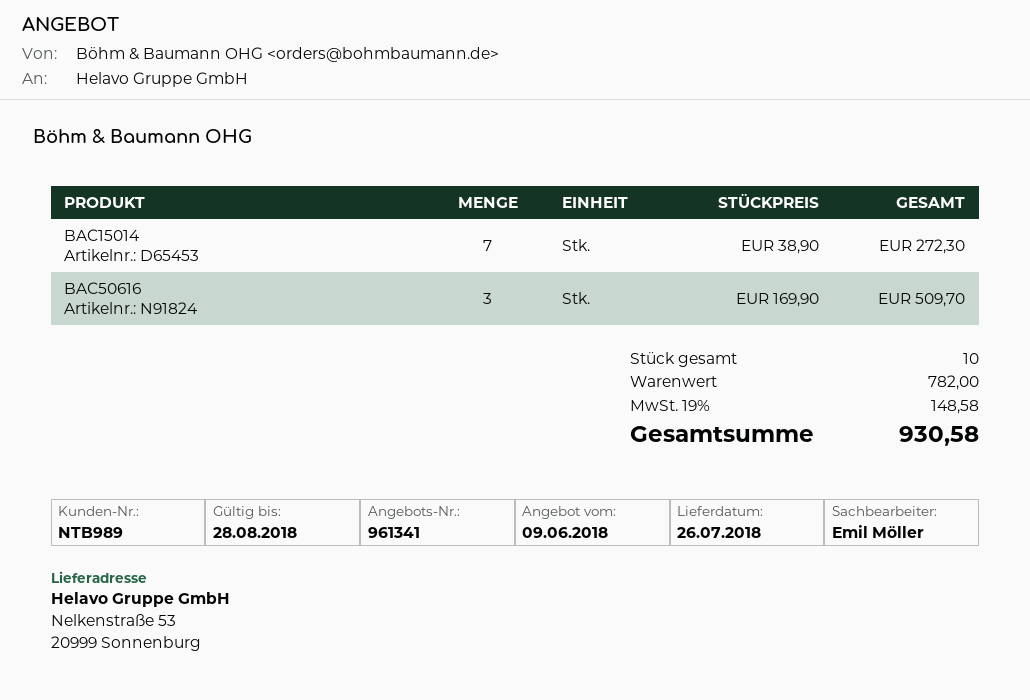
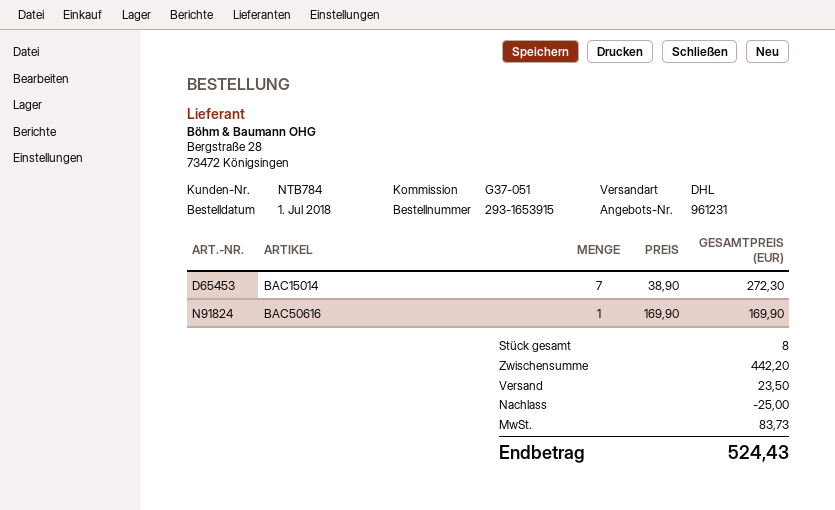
quote number: 961341 -> 961231
customer number: NTB989 -> NTB784
BAC50616: 3 x 169.90 = 509.70 -> 1 x 169.90 = 169.90
total quantity: 10 -> 8
subtotal: 782.00 -> 442.20
discount: none -> 25.00
shipping: none -> 23.50
tax: 148.58 -> 83.73
total: 930.58 -> 524.43

